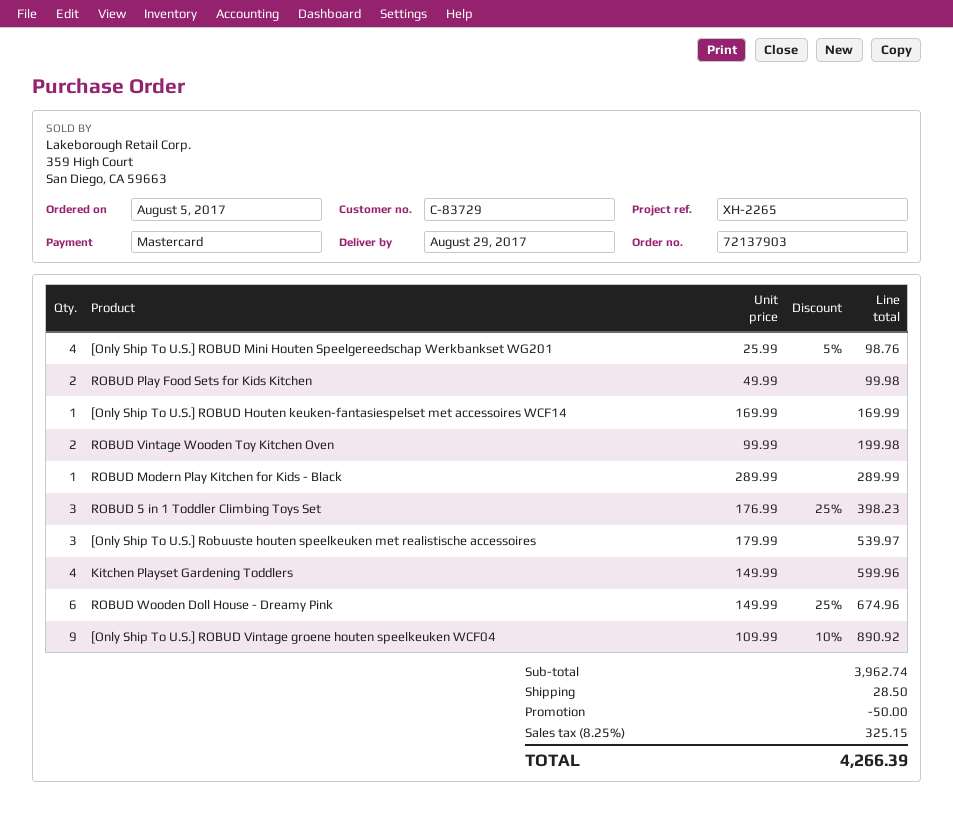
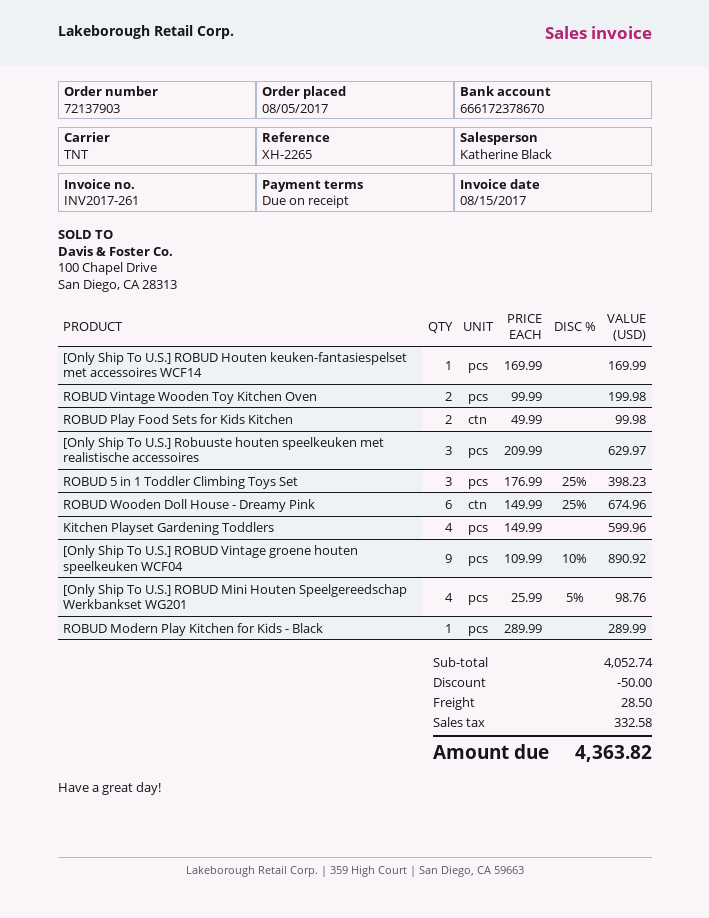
[Only Ship To U.S.] Robuuste houten speelkeuken met realistische accessoires: 3 x 179.99 = 539.97 -> 3 x 209.99 = 629.97
subtotal: 3962.74 -> 4052.74
tax: 325.15 -> 332.58
total: 4266.39 -> 4363.82

